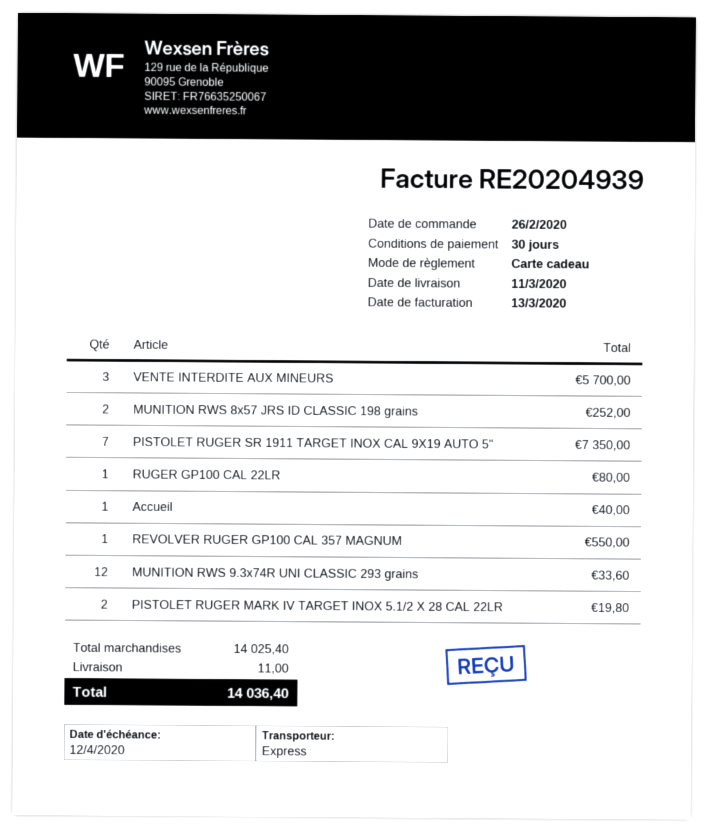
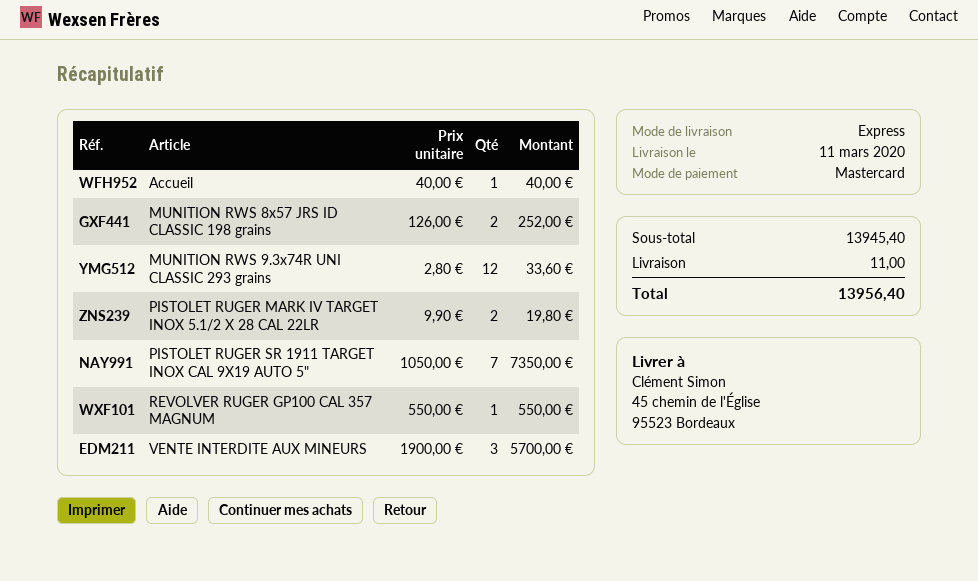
payment method: gift card -> Mastercard
RUGER GP100 CAL 22LR: 1 for 80.00 -> none
subtotal: 14025.40 -> 13945.40
total: 14036.40 -> 13956.40

